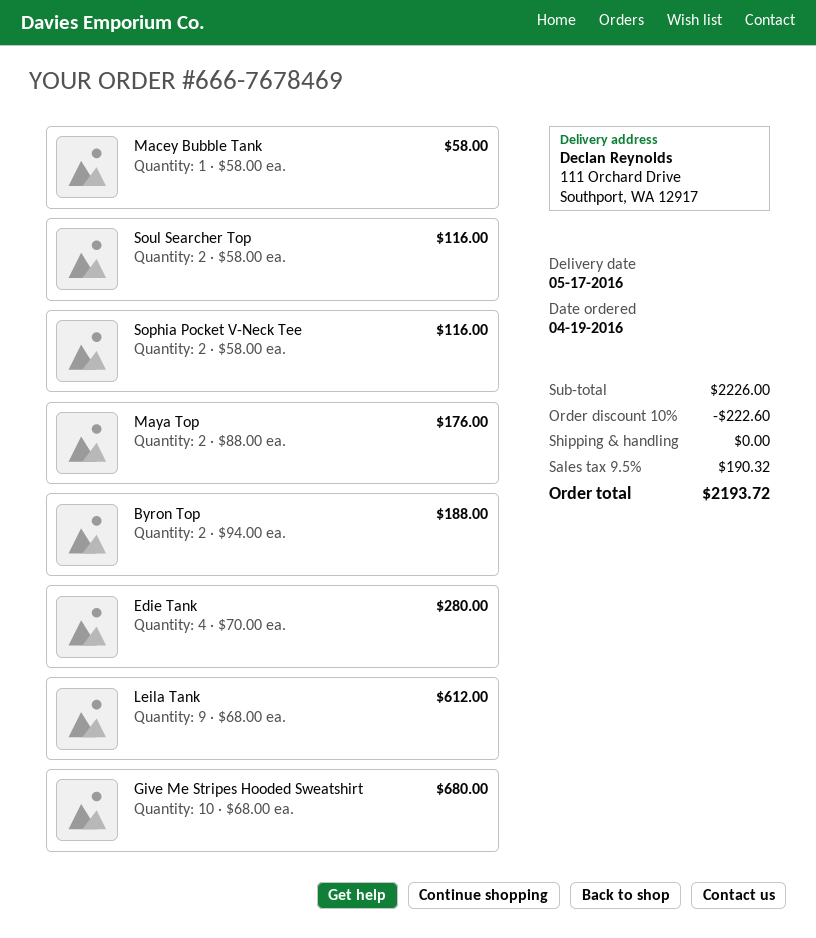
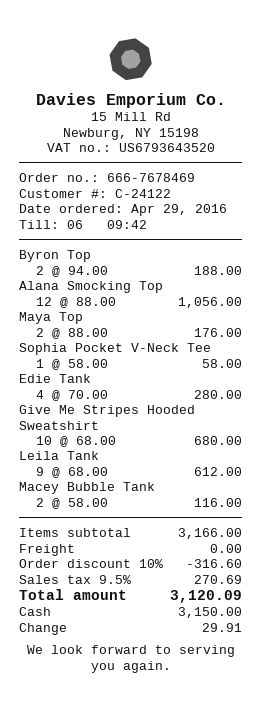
order date: 2016-04-19 -> 2016-04-29
Macey Bubble Tank: 1 x 58.00 = 58.00 -> 2 x 58.00 = 116.00
Soul Searcher Top: 2 x 58.00 = 116.00 -> none
Sophia Pocket V-Neck Tee: 2 x 58.00 = 116.00 -> 1 x 58.00 = 58.00
Alana Smocking Top: none -> 12 x 88.00 = 1056.00
subtotal: 2226.00 -> 3166.00
discount: 10% = 222.60 -> 10% = 316.60
tax: 9.5% = 190.32 -> 9.5% = 270.69
total: 2193.72 -> 3120.09

